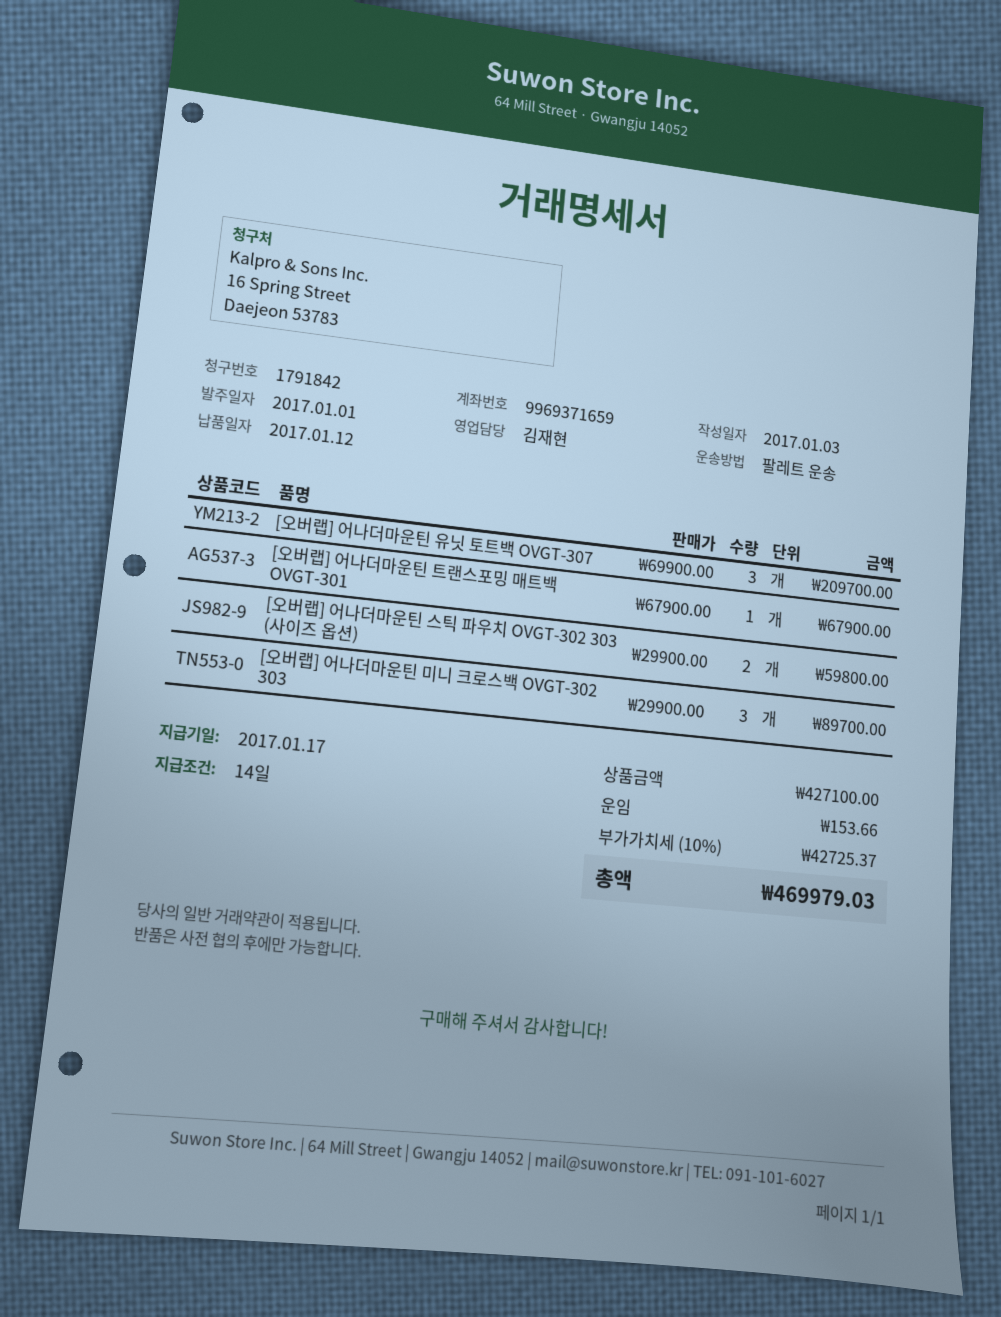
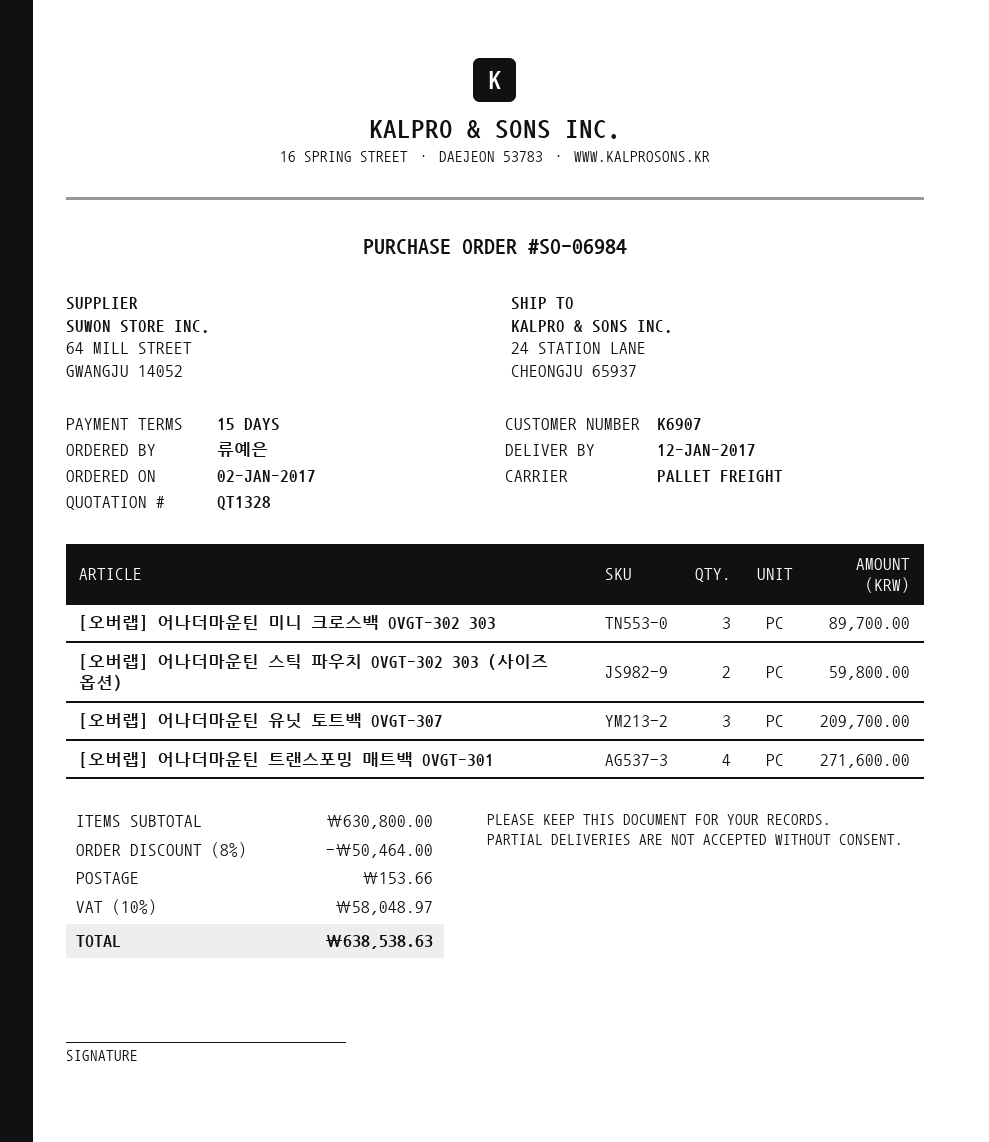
order date: 2017-01-01 -> 2017-01-02
payment terms: 14 days -> 15 days
[오버랩] 어나더마운틴 트랜스포밍 매트백 OVGT-301: 1 for 67900.00 -> 4 for 271600.00
subtotal: 427100.00 -> 630800.00
discount: none -> 8% = 50464.00
tax: 10% = 42725.37 -> 10% = 58048.97
total: 469979.03 -> 638538.63

